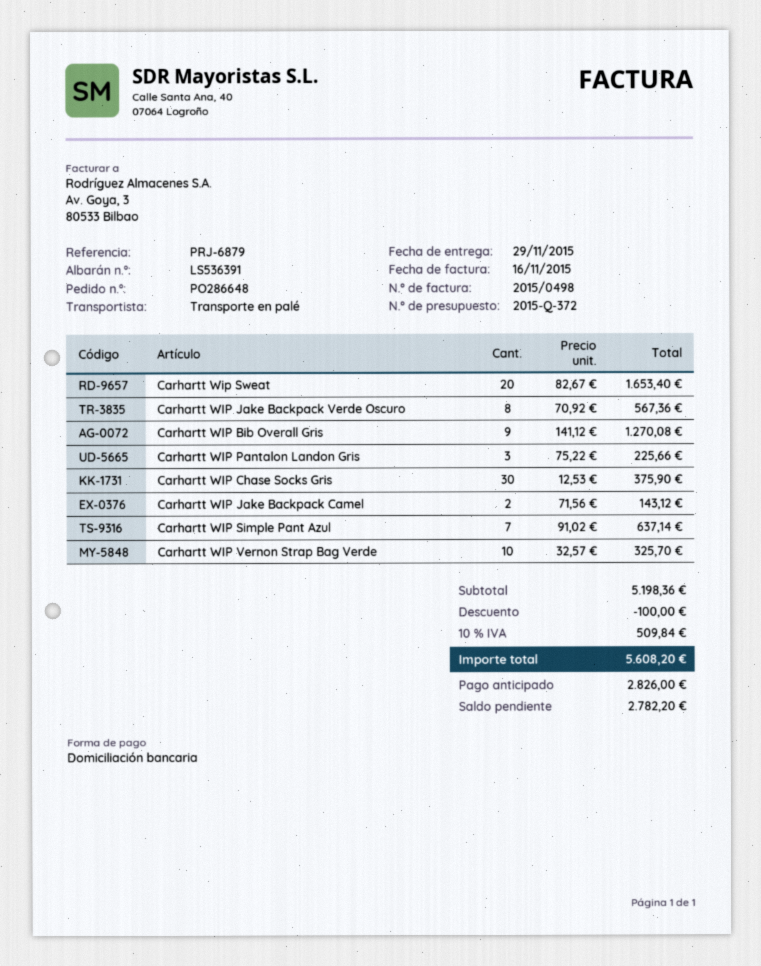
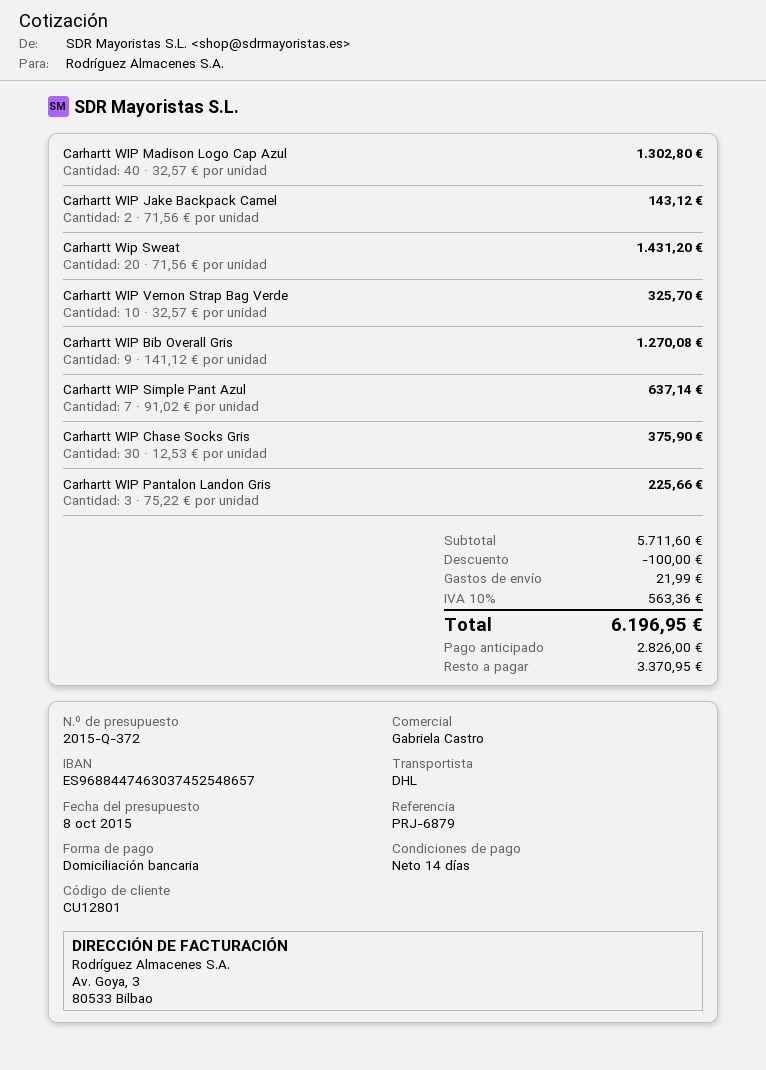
shipping method: pallet freight -> DHL
Carhartt Wip Sweat: 20 x 82.67 = 1653.40 -> 20 x 71.56 = 1431.20
Carhartt WIP Jake Backpack Verde Oscuro: 8 x 70.92 = 567.36 -> none
Carhartt WIP Madison Logo Cap Azul: none -> 40 x 32.57 = 1302.80
subtotal: 5198.36 -> 5711.60
shipping: none -> 21.99
tax: 10% = 509.84 -> 10% = 563.36
total: 5608.20 -> 6196.95
balance: 2782.20 -> 3370.95

